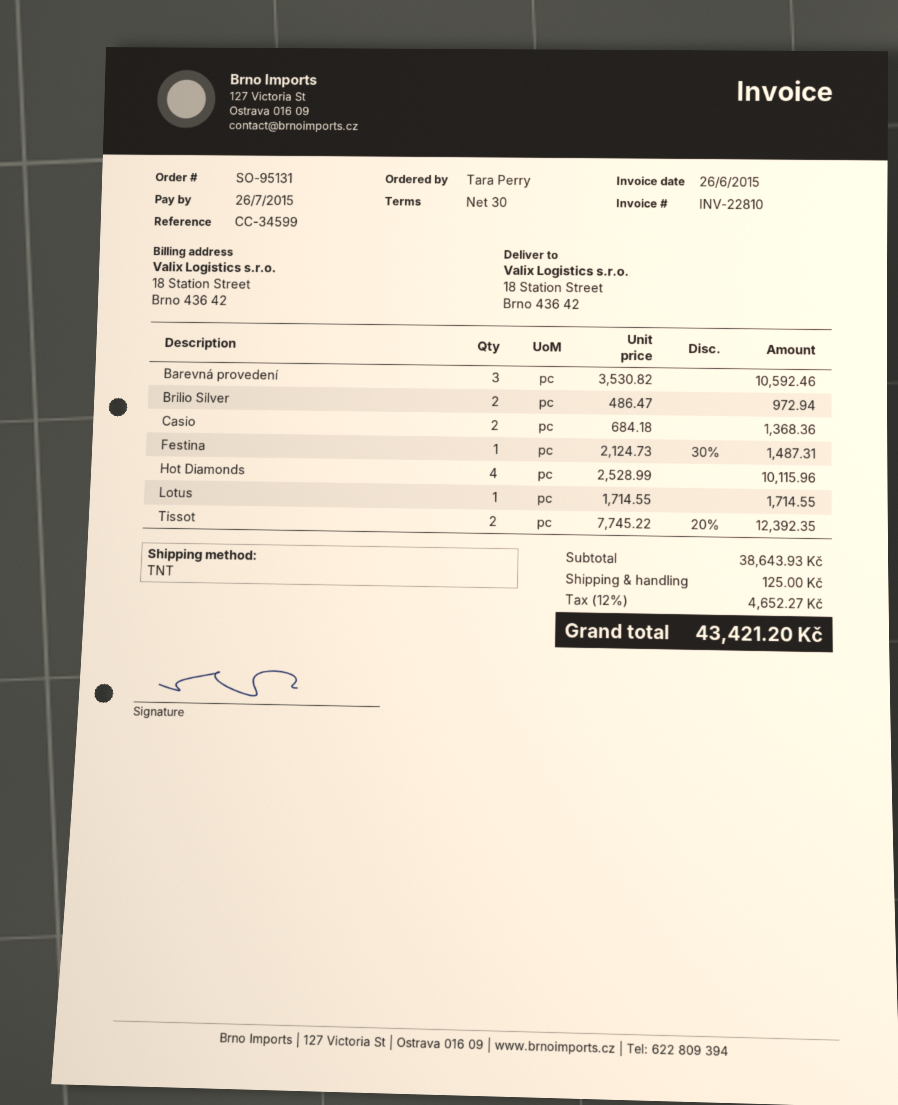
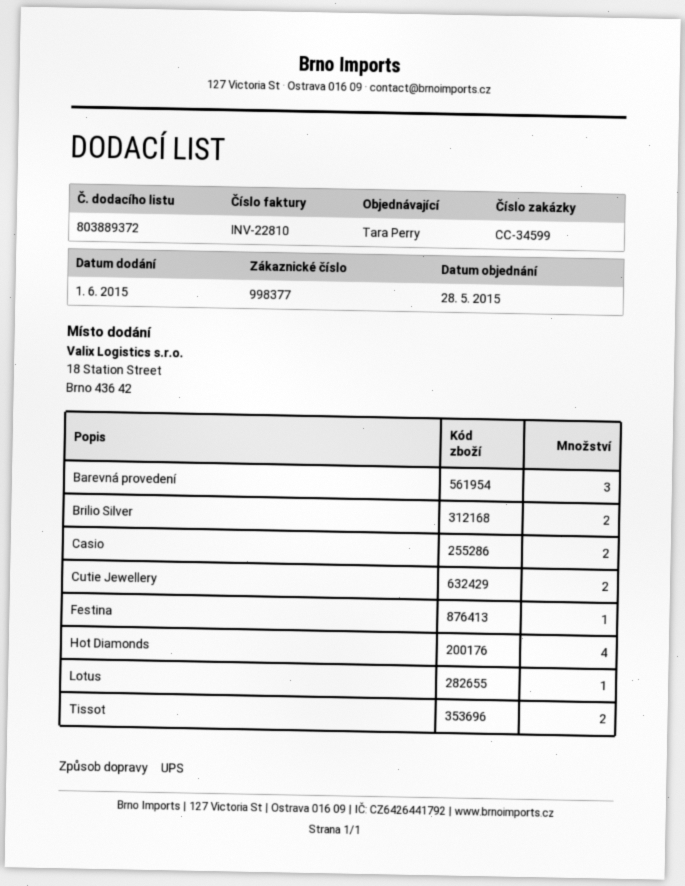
shipping method: TNT -> UPS
Cutie Jewellery: none -> 2

